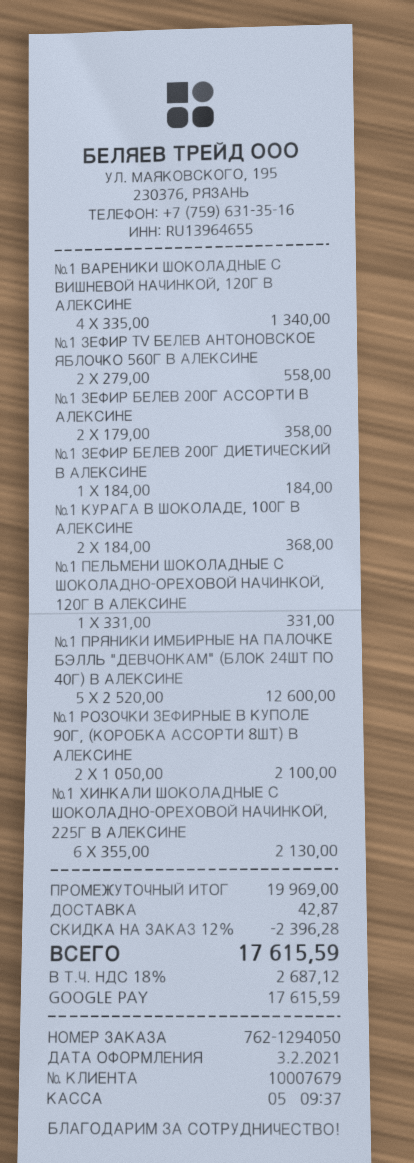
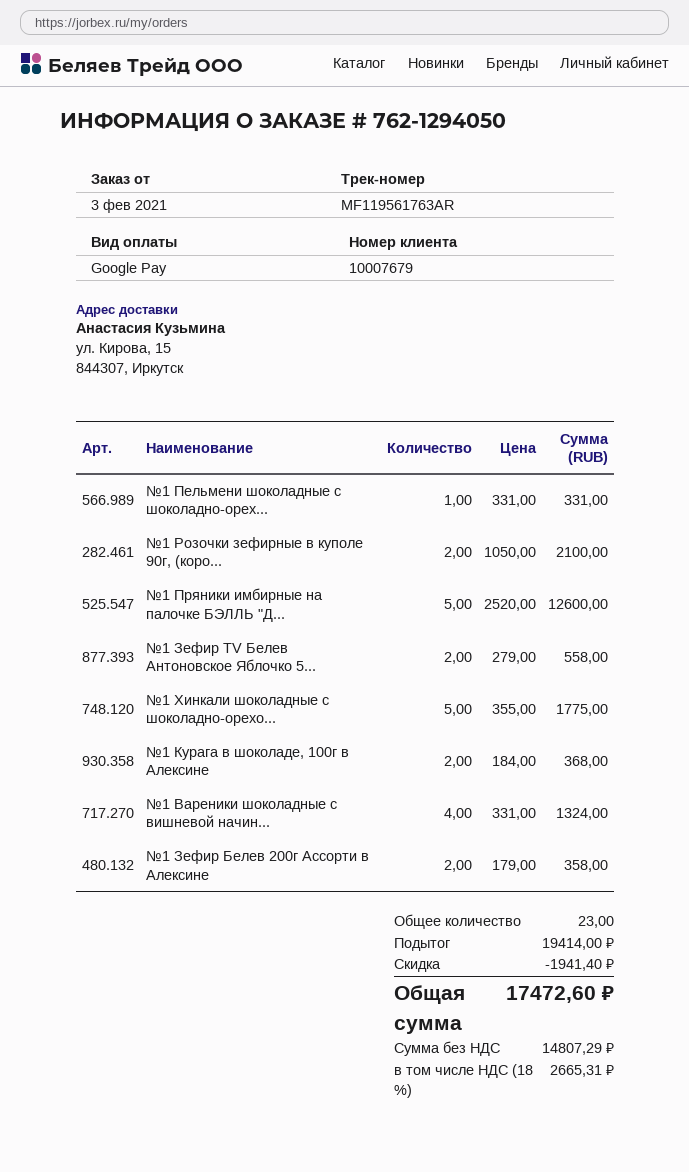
№1 ВАРЕНИКИ ШОКОЛАДНЫЕ С ВИШНЕВОЙ НАЧИНКОЙ, 120Г В АЛЕКСИНЕ: 4 x 335.00 = 1340.00 -> 4 x 331.00 = 1324.00
№1 ЗЕФИР БЕЛЕВ 200Г ДИЕТИЧЕСКИЙ В АЛЕКСИНЕ: 1 x 184.00 = 184.00 -> none
№1 ХИНКАЛИ ШОКОЛАДНЫЕ С ШОКОЛАДНО-ОРЕХОВОЙ НАЧИНКОЙ, 225Г В АЛЕКСИНЕ: 6 x 355.00 = 2130.00 -> 5 x 355.00 = 1775.00
subtotal: 19969.00 -> 19414.00
discount: 2396.28 -> 1941.40
shipping: 42.87 -> none
tax: 18% = 2687.12 -> 18% = 2665.31
total: 17615.59 -> 17472.60

